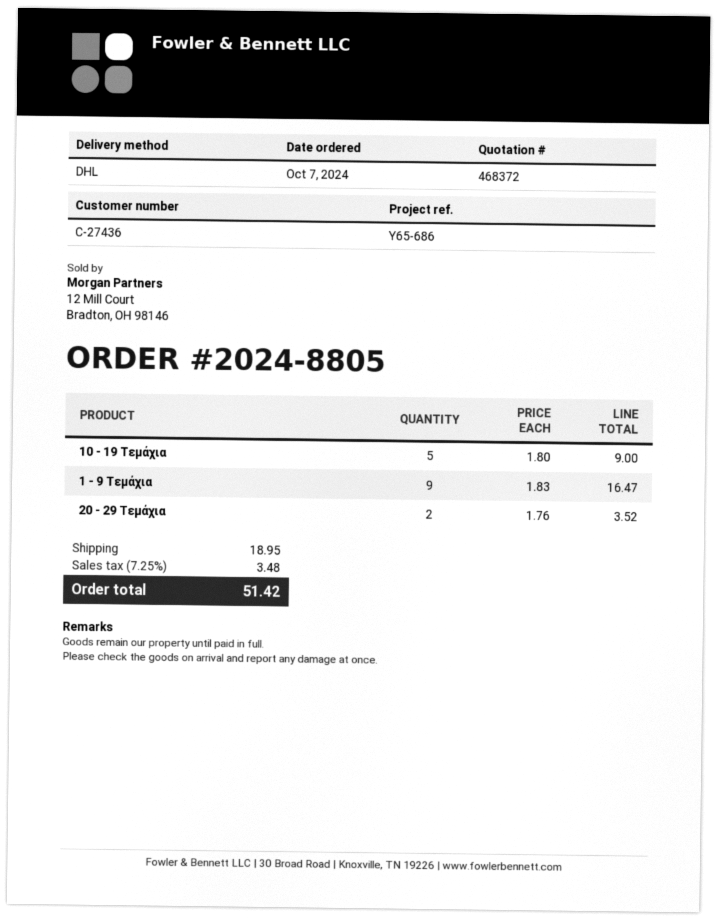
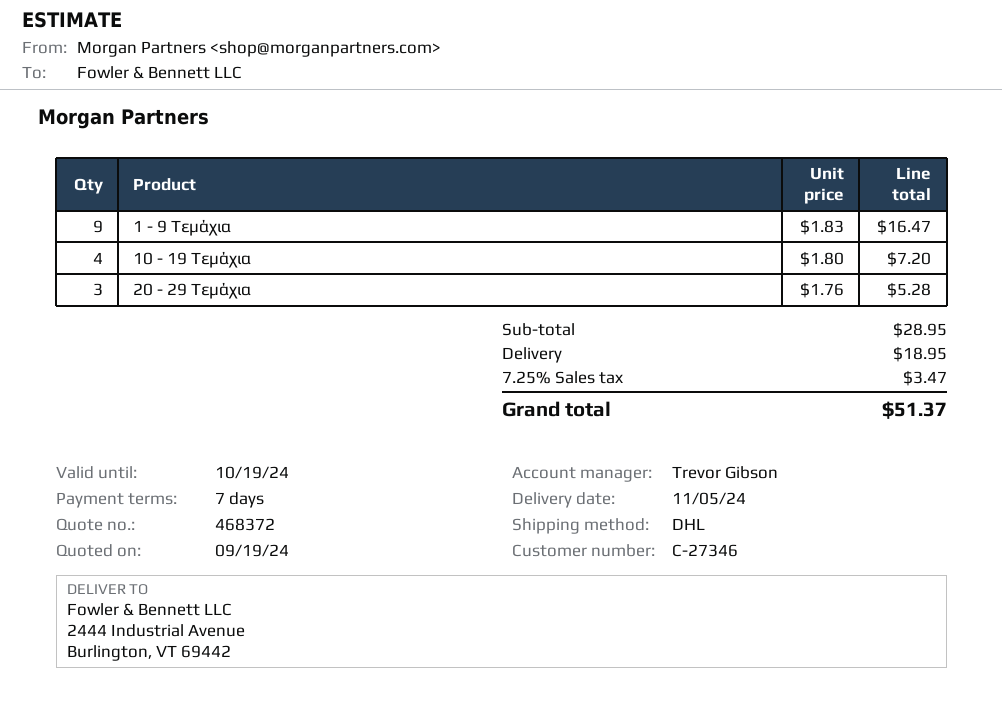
customer number: C-27436 -> C-27346
10 - 19 Τεμάχια: 5 x 1.80 = 9.00 -> 4 x 1.80 = 7.20
20 - 29 Τεμάχια: 2 x 1.76 = 3.52 -> 3 x 1.76 = 5.28
tax: 7.25% = 3.48 -> 7.25% = 3.47
total: 51.42 -> 51.37

